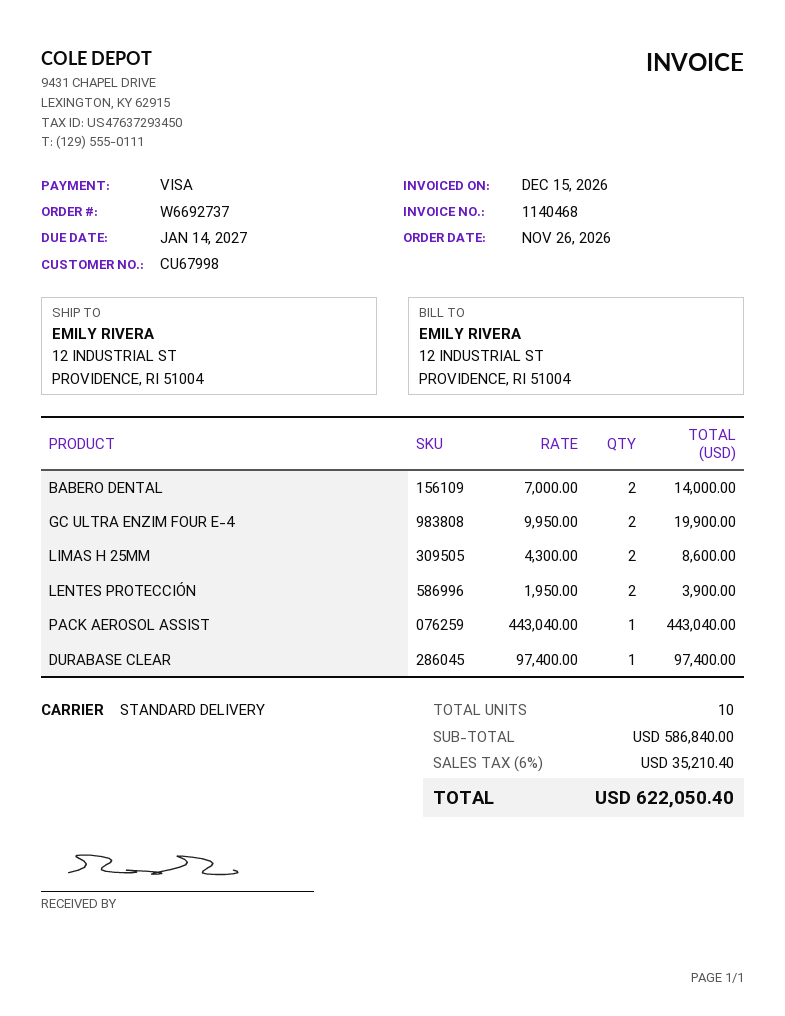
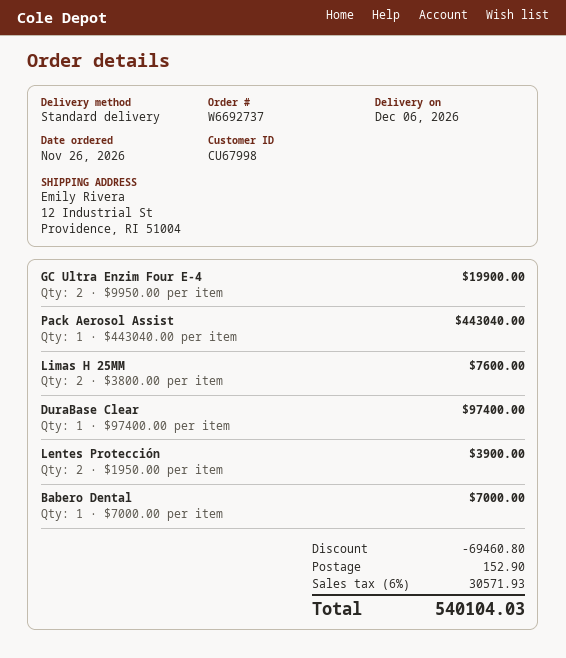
BABERO DENTAL: 2 x 7000.00 = 14000.00 -> 1 x 7000.00 = 7000.00
LIMAS H 25MM: 2 x 4300.00 = 8600.00 -> 2 x 3800.00 = 7600.00
discount: none -> 69460.80
shipping: none -> 152.90
tax: 6% = 35210.40 -> 6% = 30571.93
total: 622050.40 -> 540104.03

